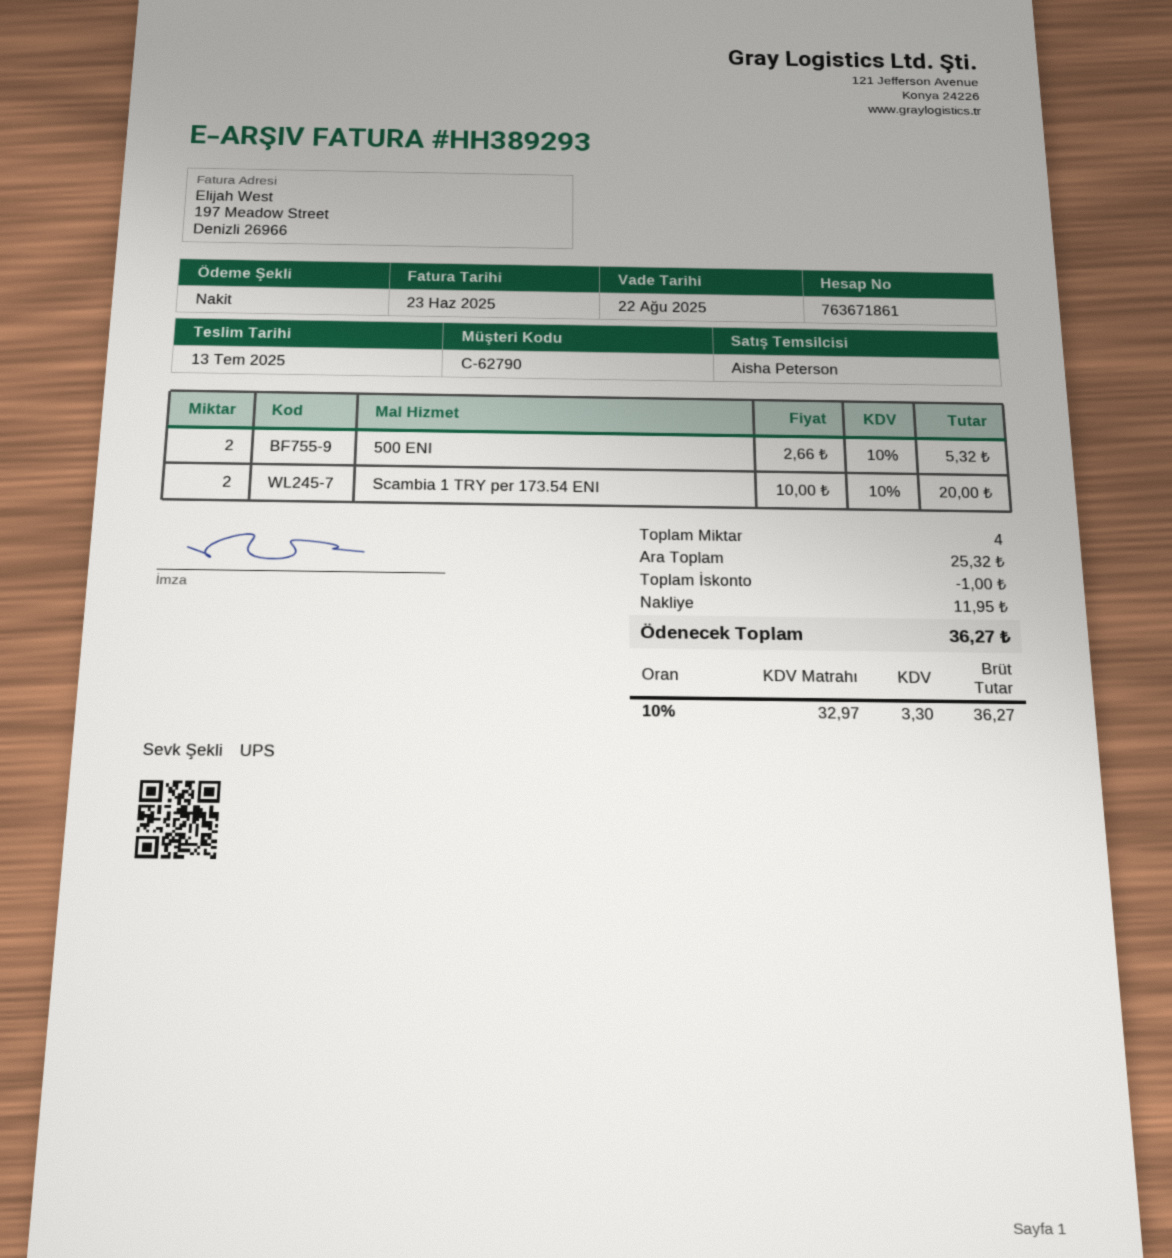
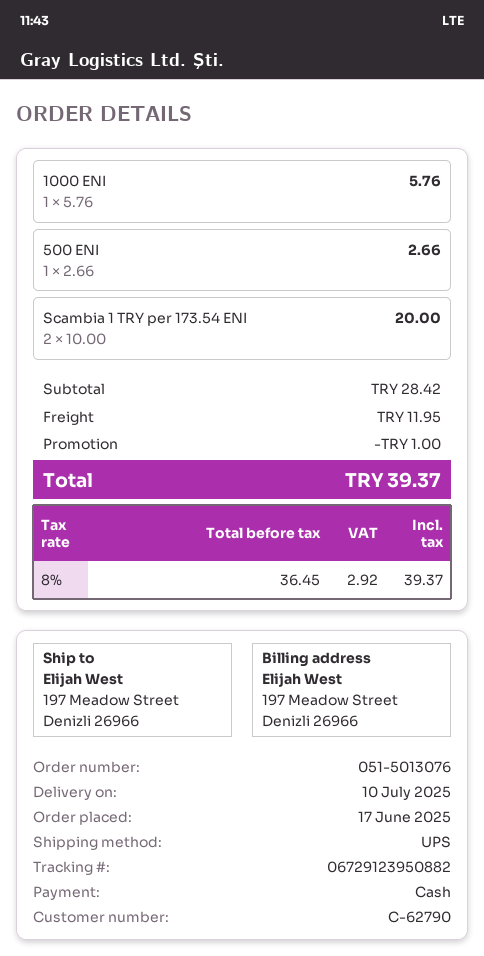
delivery date: 2025-07-13 -> 2025-07-10
500 ENI: 2 x 2.66 = 5.32 -> 1 x 2.66 = 2.66
1000 ENI: none -> 1 x 5.76 = 5.76
subtotal: 25.32 -> 28.42
net: 32.97 -> 36.45
tax: 10% = 3.30 -> 8% = 2.92
total: 36.27 -> 39.37

